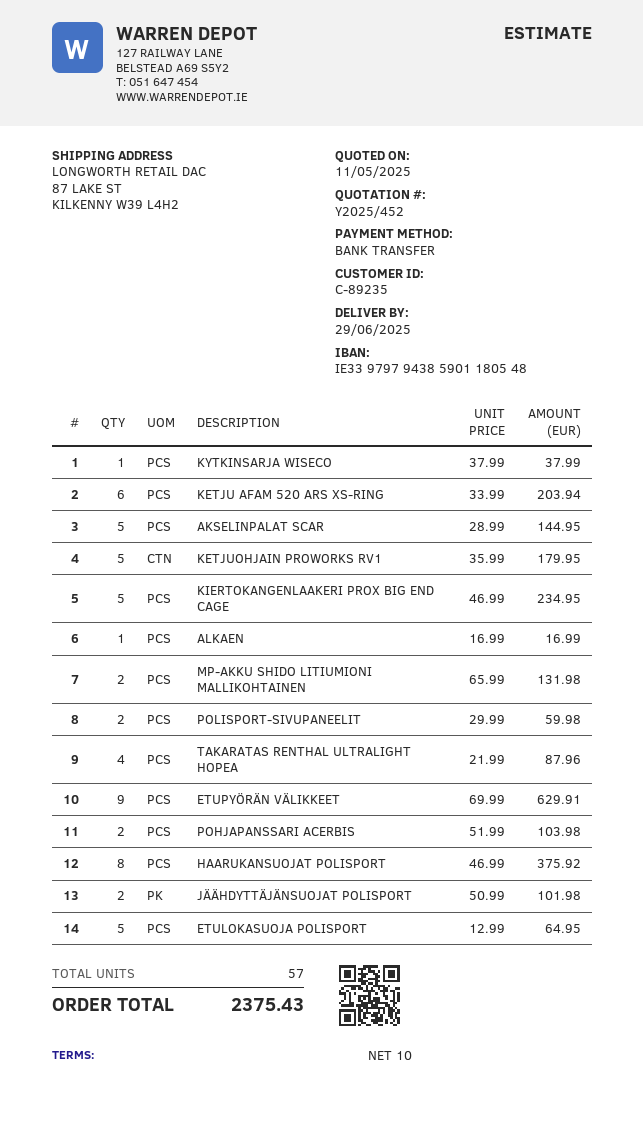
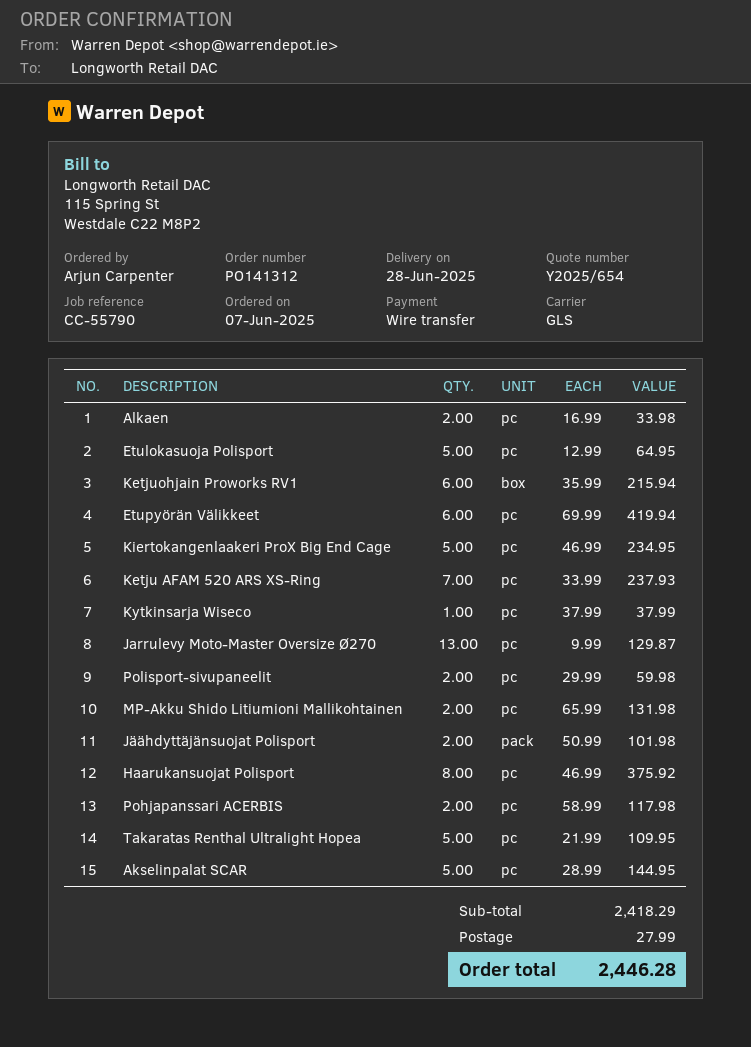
quote number: Y2025/452 -> Y2025/654
delivery date: 2025-06-29 -> 2025-06-28
KETJU AFAM 520 ARS XS-RING: 6 x 33.99 = 203.94 -> 7 x 33.99 = 237.93
KETJUOHJAIN PROWORKS RV1: 5 x 35.99 = 179.95 -> 6 x 35.99 = 215.94
ALKAEN: 1 x 16.99 = 16.99 -> 2 x 16.99 = 33.98
TAKARATAS RENTHAL ULTRALIGHT HOPEA: 4 x 21.99 = 87.96 -> 5 x 21.99 = 109.95
ETUPYÖRÄN VÄLIKKEET: 9 x 69.99 = 629.91 -> 6 x 69.99 = 419.94
POHJAPANSSARI ACERBIS: 2 x 51.99 = 103.98 -> 2 x 58.99 = 117.98
Jarrulevy Moto-Master Oversize Ø270: none -> 13 x 9.99 = 129.87
shipping: none -> 27.99
total: 2375.43 -> 2446.28

